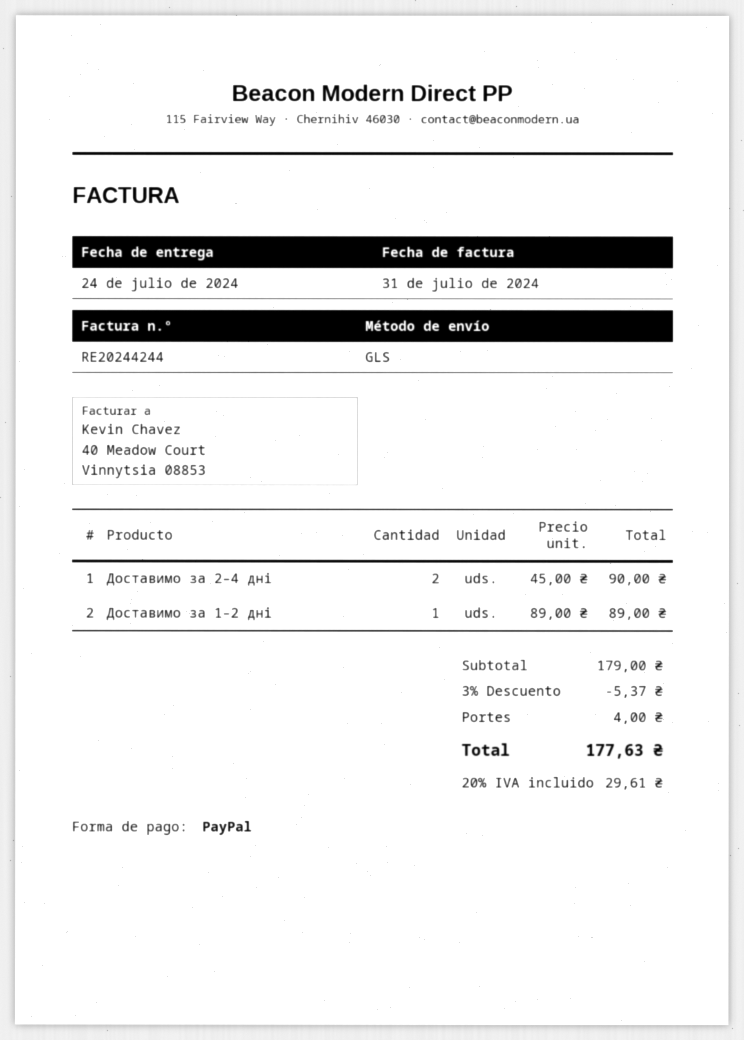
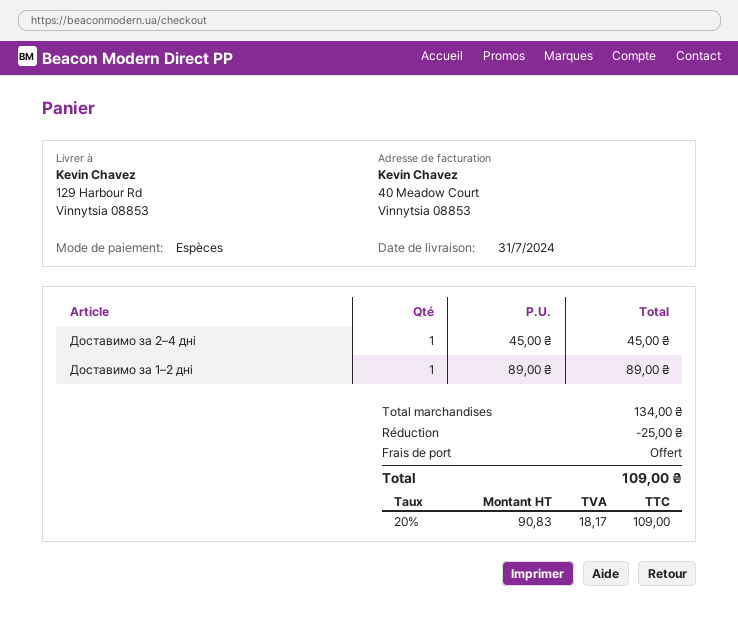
delivery date: 2024-07-24 -> 2024-07-31
payment method: PayPal -> cash
Доставимо за 2–4 дні: 2 x 45.00 = 90.00 -> 1 x 45.00 = 45.00
subtotal: 179.00 -> 134.00
discount: 5.37 -> 25.00
shipping: 4.00 -> 0.00
tax: 20% = 29.61 -> 20% = 18.17
total: 177.63 -> 109.00

